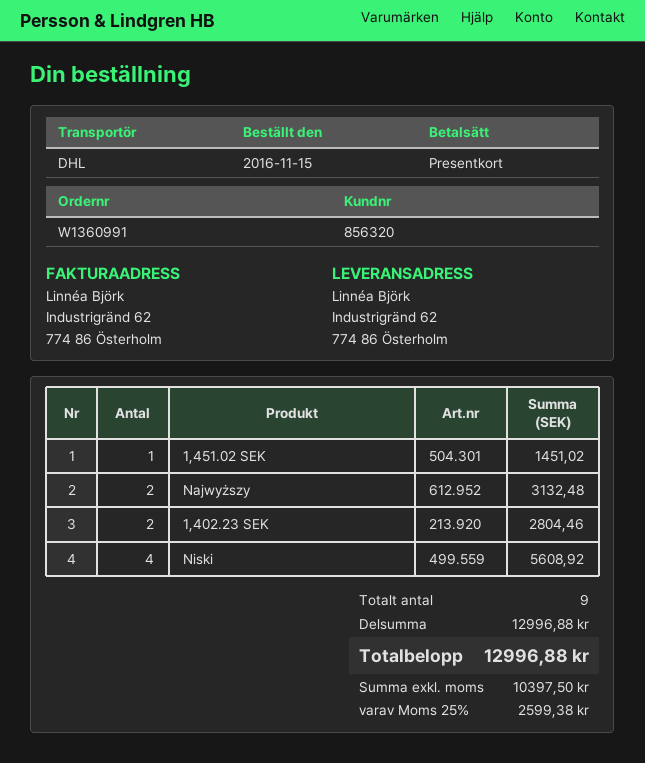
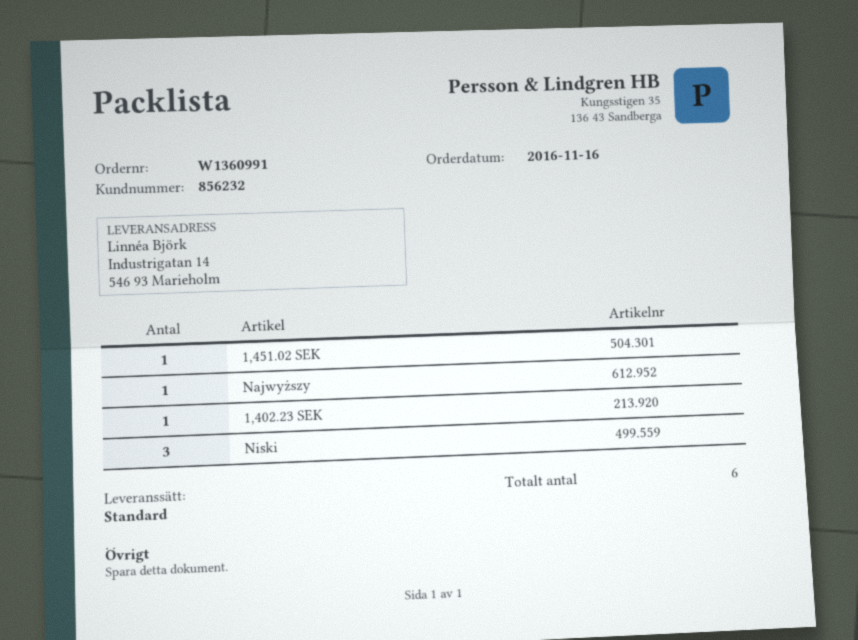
order date: 2016-11-15 -> 2016-11-16
customer number: 856320 -> 856232
shipping method: DHL -> standard
ship to: Industrigränd 62, 774 86 Österholm -> Industrigatan 14, 546 93 Marieholm
Najwyższy: 2 -> 1
1,402.23 SEK: 2 -> 1
Niski: 4 -> 3
total quantity: 9 -> 6

